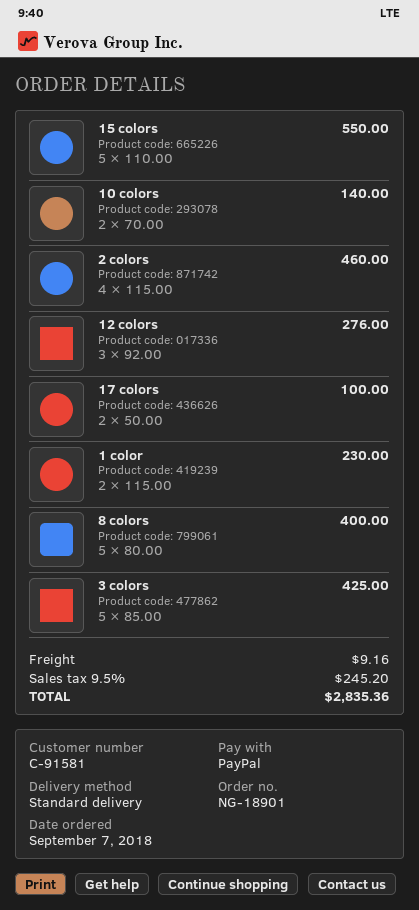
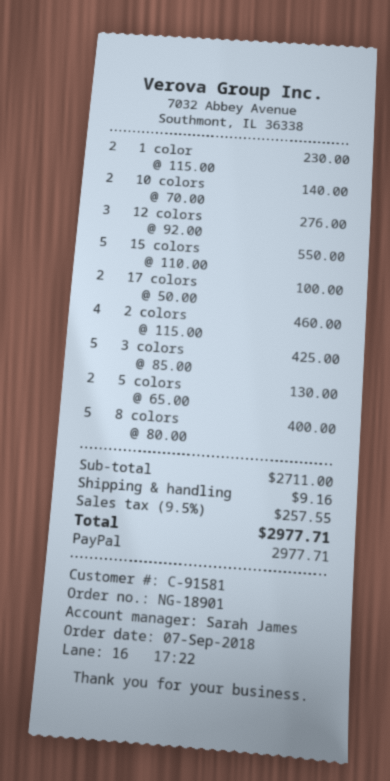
5 colors: none -> 2 x 65.00 = 130.00
tax: 9.5% = 245.20 -> 9.5% = 257.55
total: 2835.36 -> 2977.71

